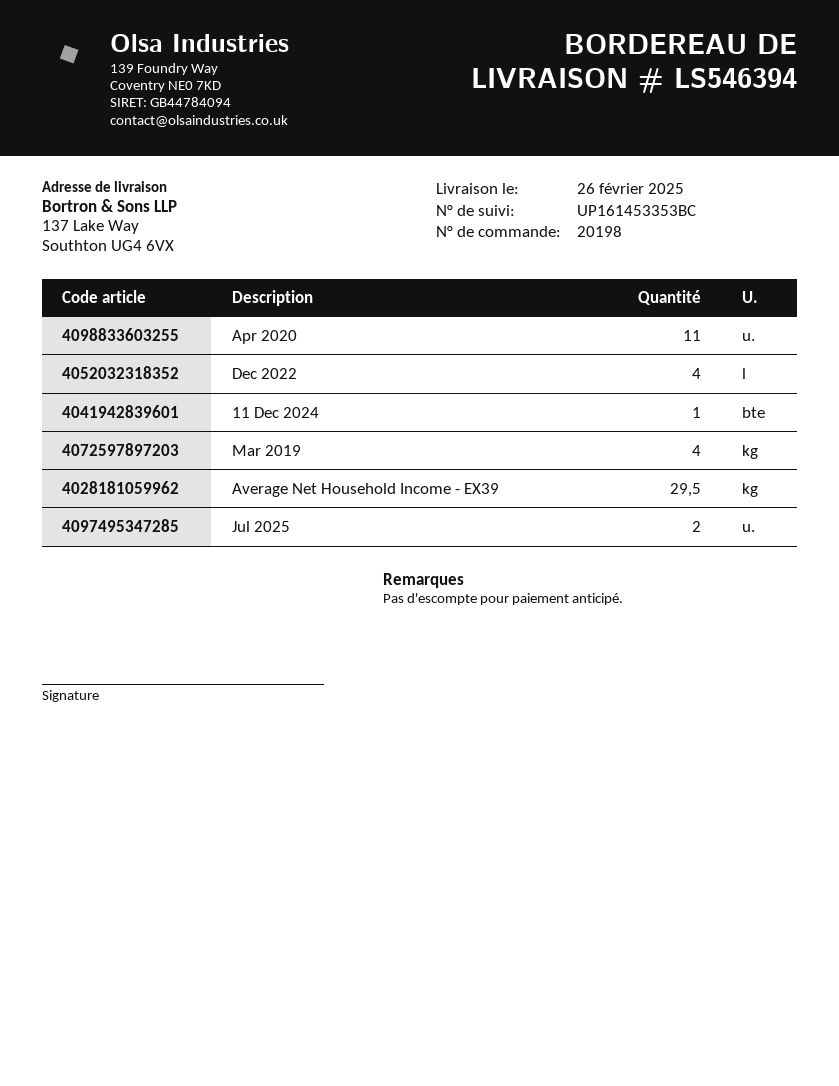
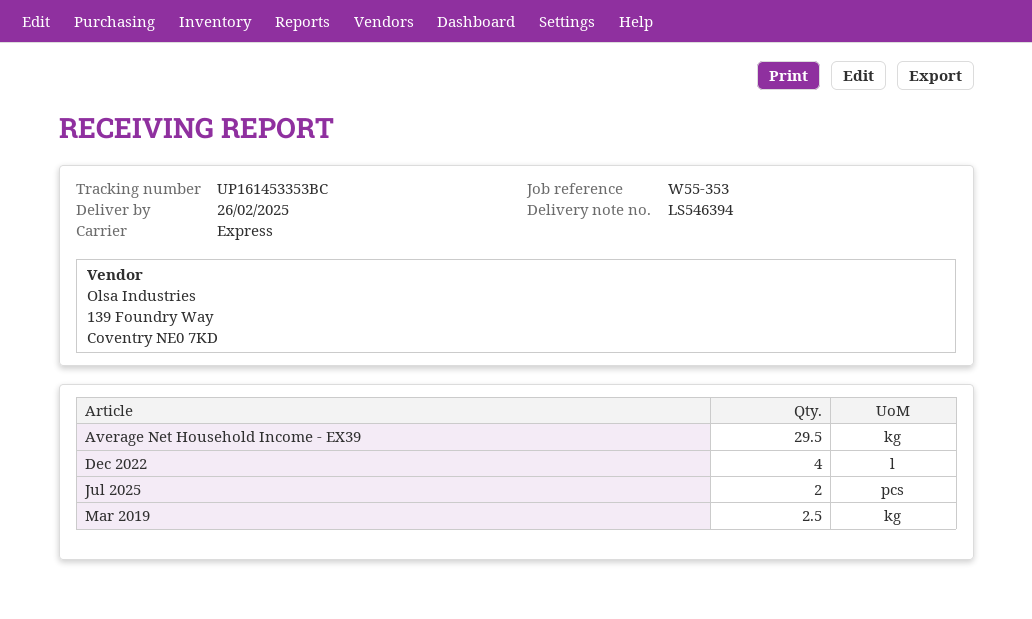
Apr 2020: 11 -> none
11 Dec 2024: 1 -> none
Mar 2019: 4 -> 2.5

